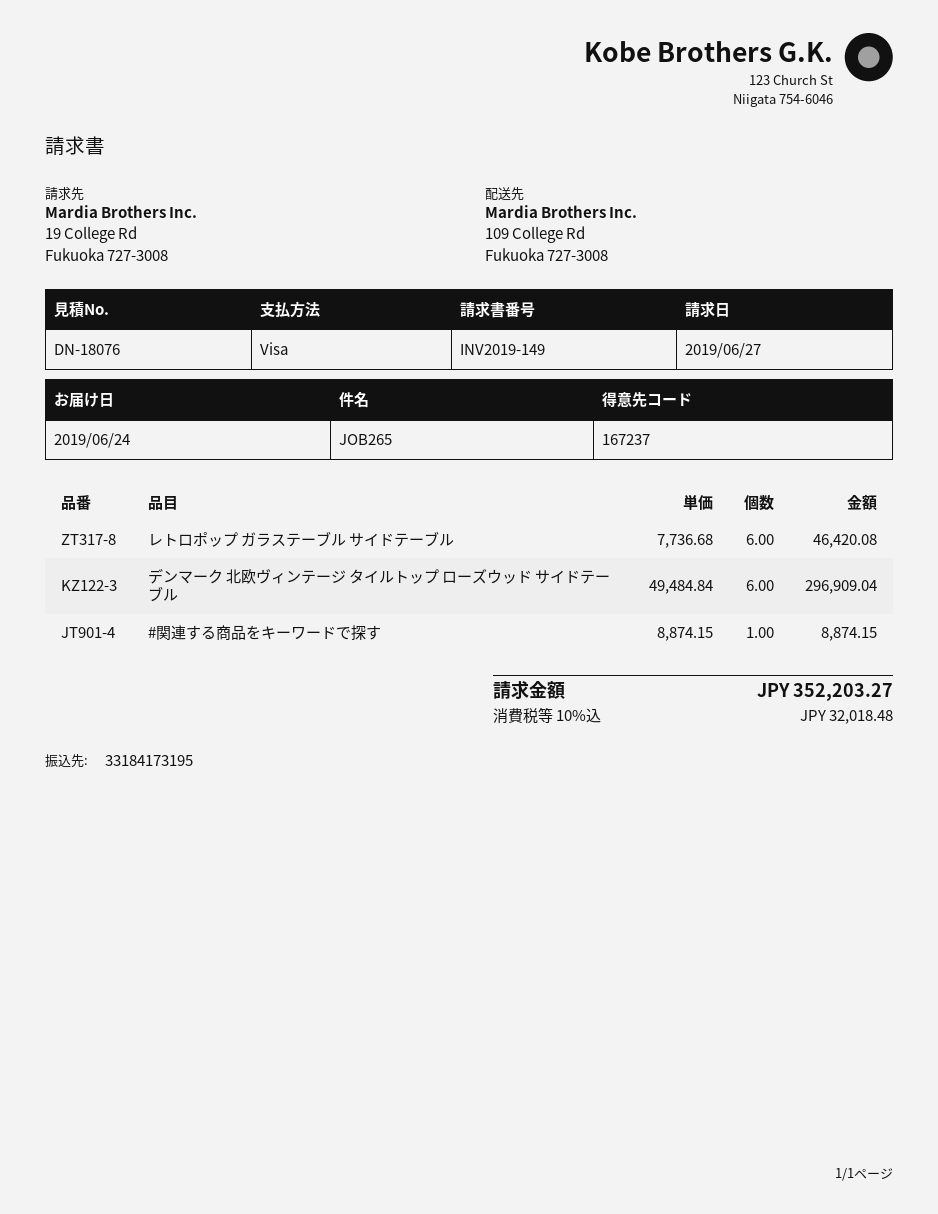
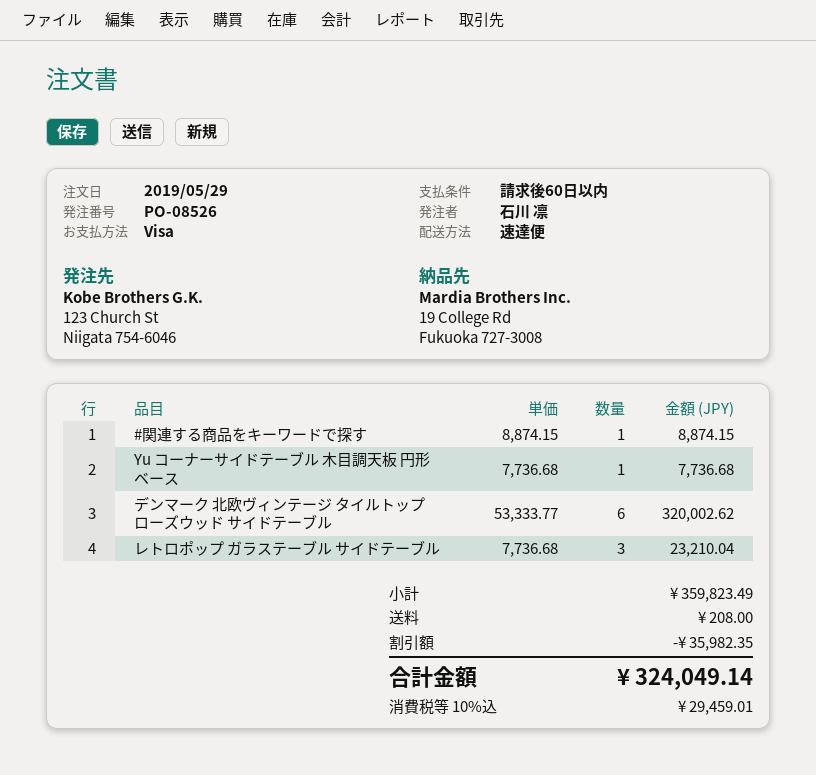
ship to: 109 College Rd, Fukuoka 727-3008 -> 19 College Rd, Fukuoka 727-3008
レトロポップ ガラステーブル サイドテーブル: 6 x 7736.68 = 46420.08 -> 3 x 7736.68 = 23210.04
デンマーク 北欧ヴィンテージ タイルトップ ローズウッド サイドテーブル: 6 x 49484.84 = 296909.04 -> 6 x 53333.77 = 320002.62
Yu コーナーサイドテーブル 木目調天板 円形ベース: none -> 1 x 7736.68 = 7736.68
discount: none -> 35982.35
shipping: none -> 208.00
tax: 10% = 32018.48 -> 10% = 29459.01
total: 352203.27 -> 324049.14

